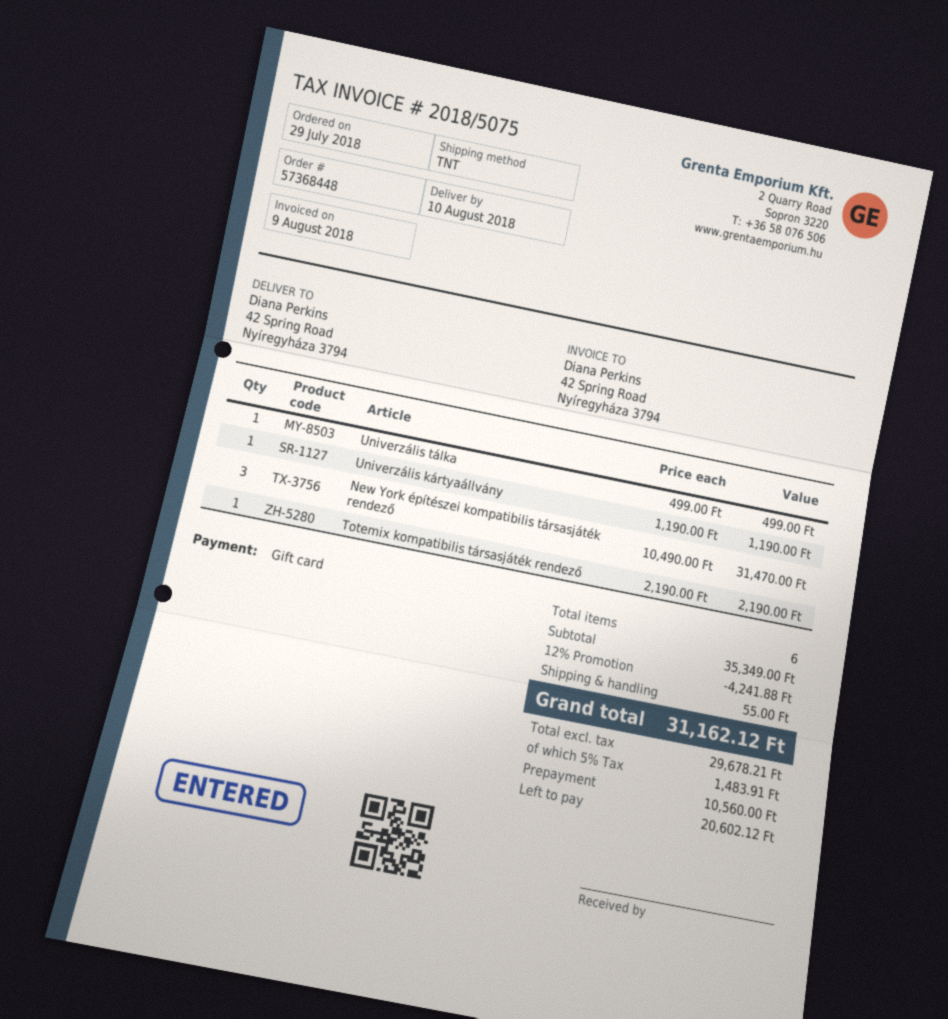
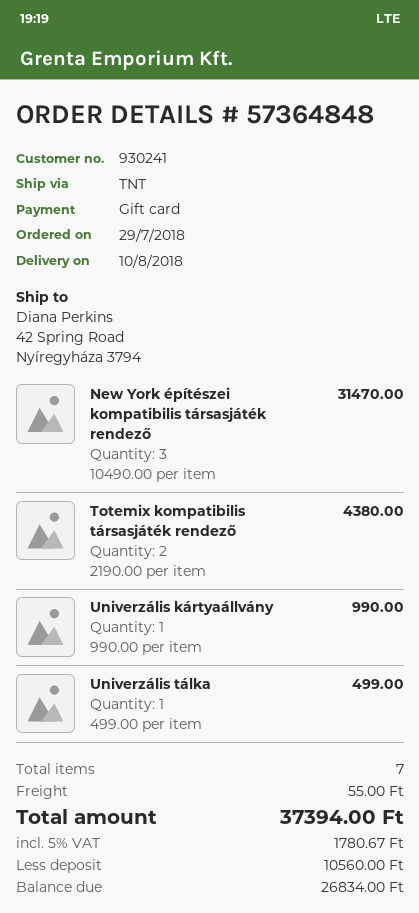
order number: 57368448 -> 57364848
Univerzális kártyaállvány: 1 x 1190.00 = 1190.00 -> 1 x 990.00 = 990.00
Totemix kompatibilis társasjáték rendező: 1 x 2190.00 = 2190.00 -> 2 x 2190.00 = 4380.00
total quantity: 6 -> 7
discount: 12% = 4241.88 -> none
tax: 5% = 1483.91 -> 5% = 1780.67
total: 31162.12 -> 37394.00
balance: 20602.12 -> 26834.00

